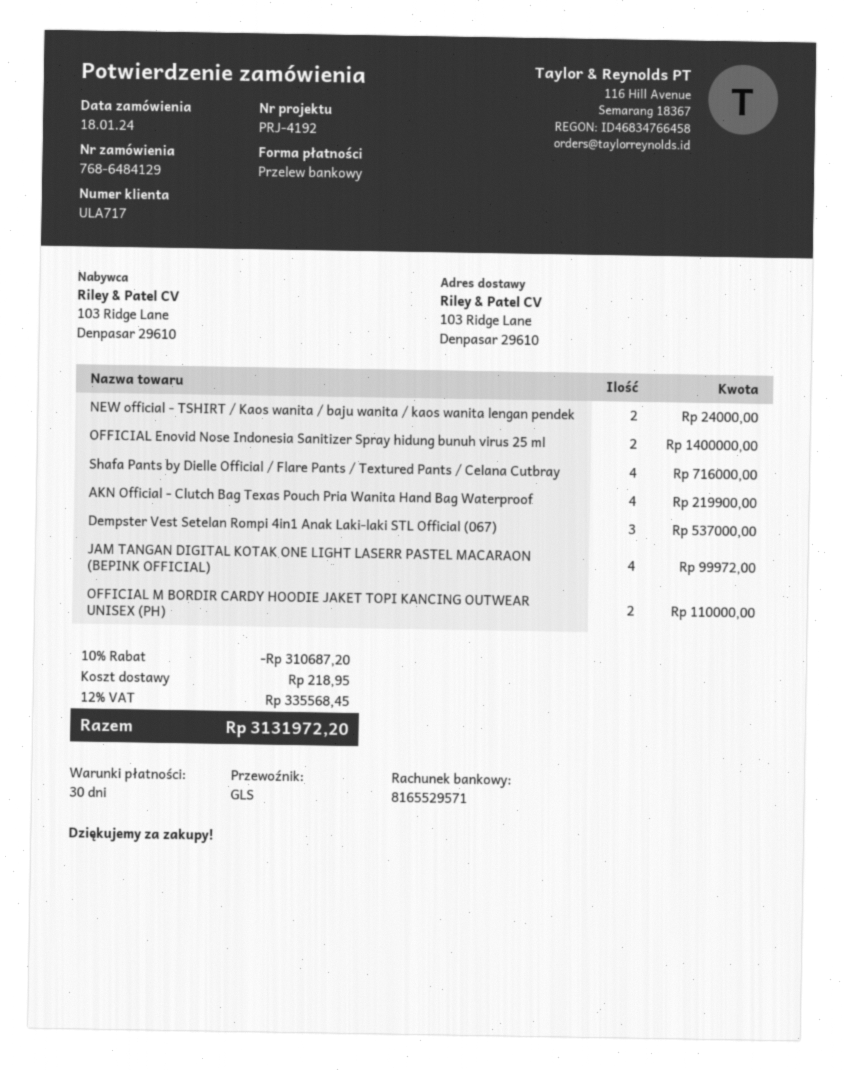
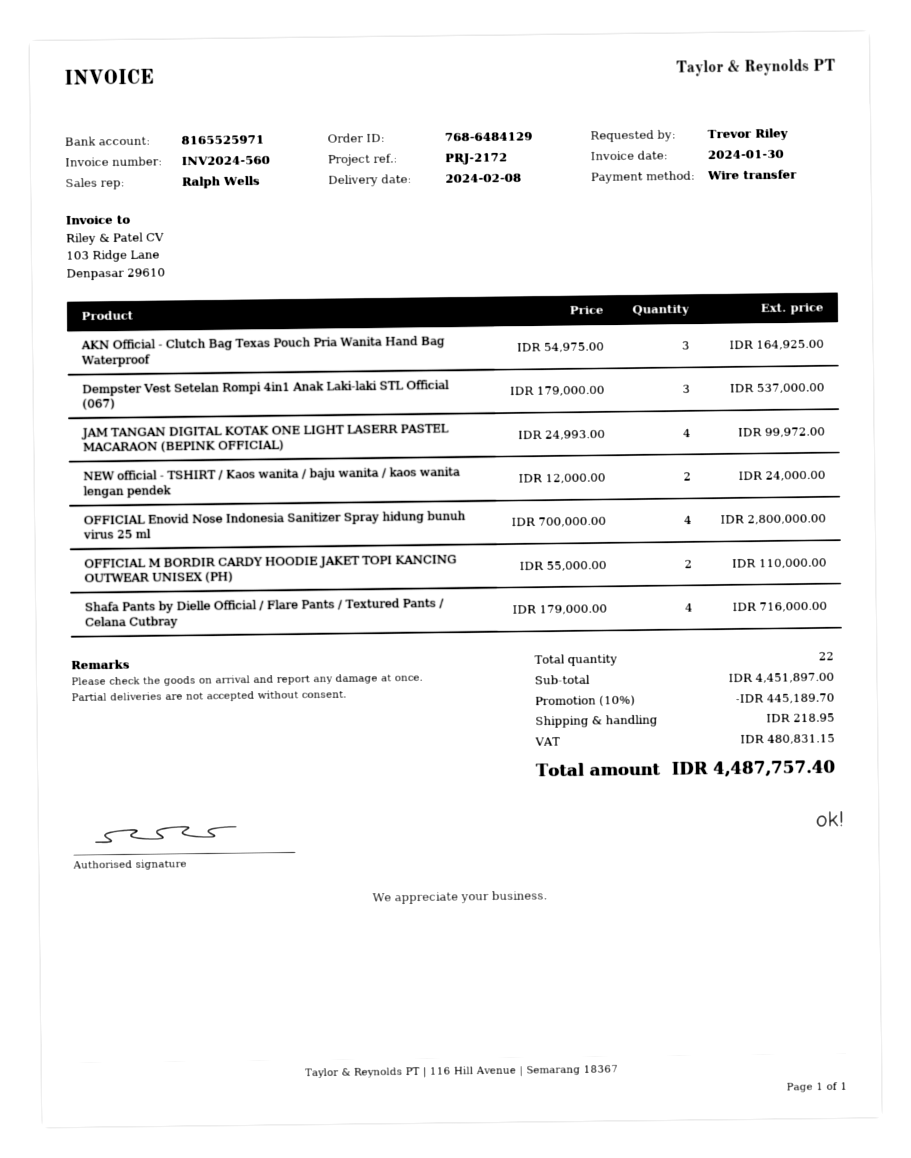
reference: PRJ-4192 -> PRJ-2172
bank account: 8165529571 -> 8165525971
OFFICIAL Enovid Nose Indonesia Sanitizer Spray hidung bunuh virus 25 ml: 2 for 1400000.00 -> 4 for 2800000.00
AKN Official - Clutch Bag Texas Pouch Pria Wanita Hand Bag Waterproof: 4 for 219900.00 -> 3 for 164925.00
discount: 10% = 310687.20 -> 10% = 445189.70
tax: 335568.45 -> 480831.15
total: 3131972.20 -> 4487757.40

